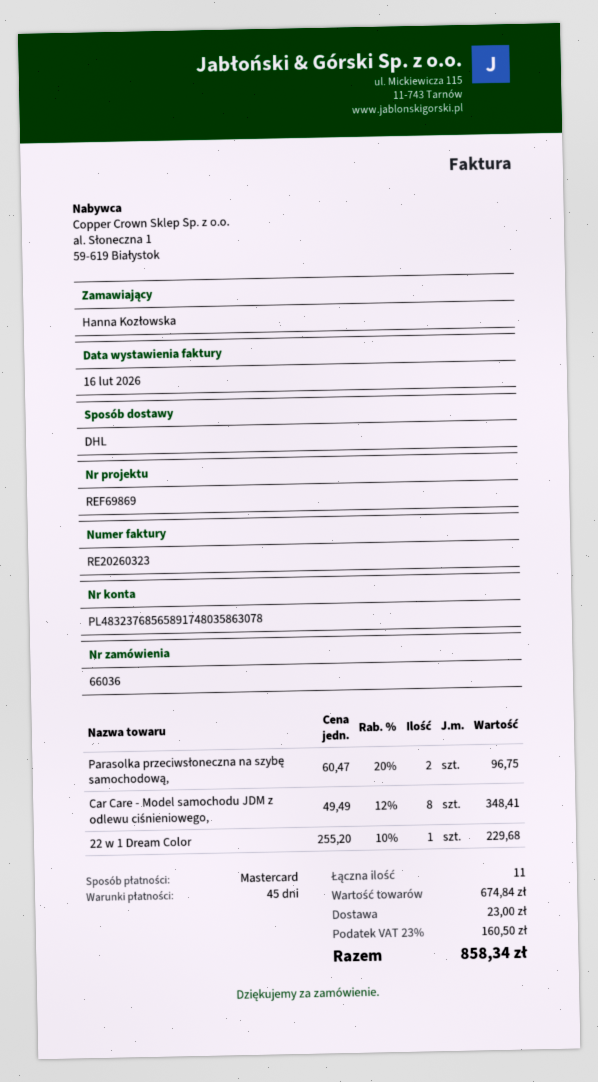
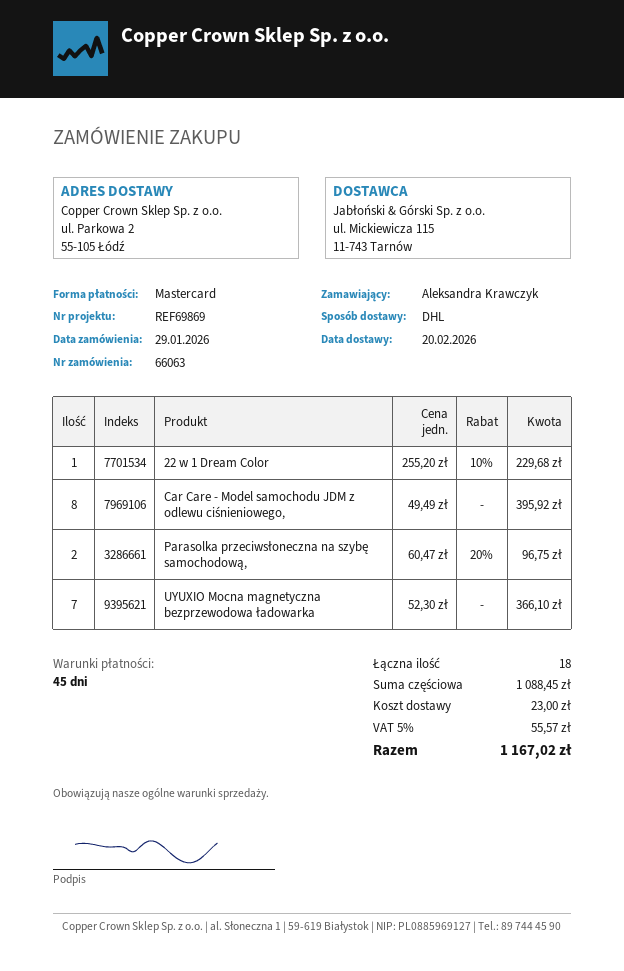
order number: 66036 -> 66063
ordered by: Hanna Kozłowska -> Aleksandra Krawczyk
Car Care - Model samochodu JDM z odlewu ciśnieniowego,: 8 x 49.49 - 12% = 348.41 -> 8 x 49.49 = 395.92
UYUXIO Mocna magnetyczna bezprzewodowa ładowarka: none -> 7 x 52.30 = 366.10
total quantity: 11 -> 18
subtotal: 674.84 -> 1088.45
tax: 23% = 160.50 -> 5% = 55.57
total: 858.34 -> 1167.02

